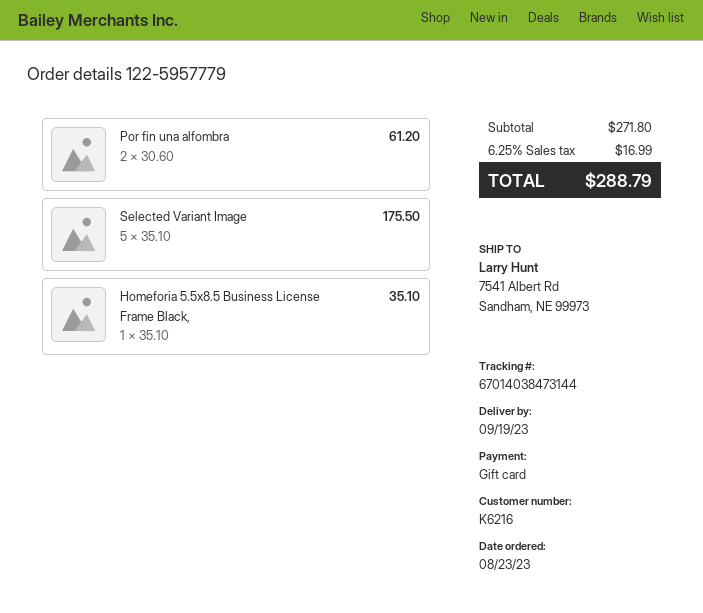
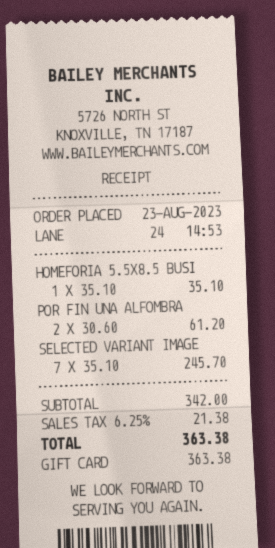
Selected Variant Image: 5 x 35.10 = 175.50 -> 7 x 35.10 = 245.70
subtotal: 271.80 -> 342.00
tax: 6.25% = 16.99 -> 6.25% = 21.38
total: 288.79 -> 363.38

